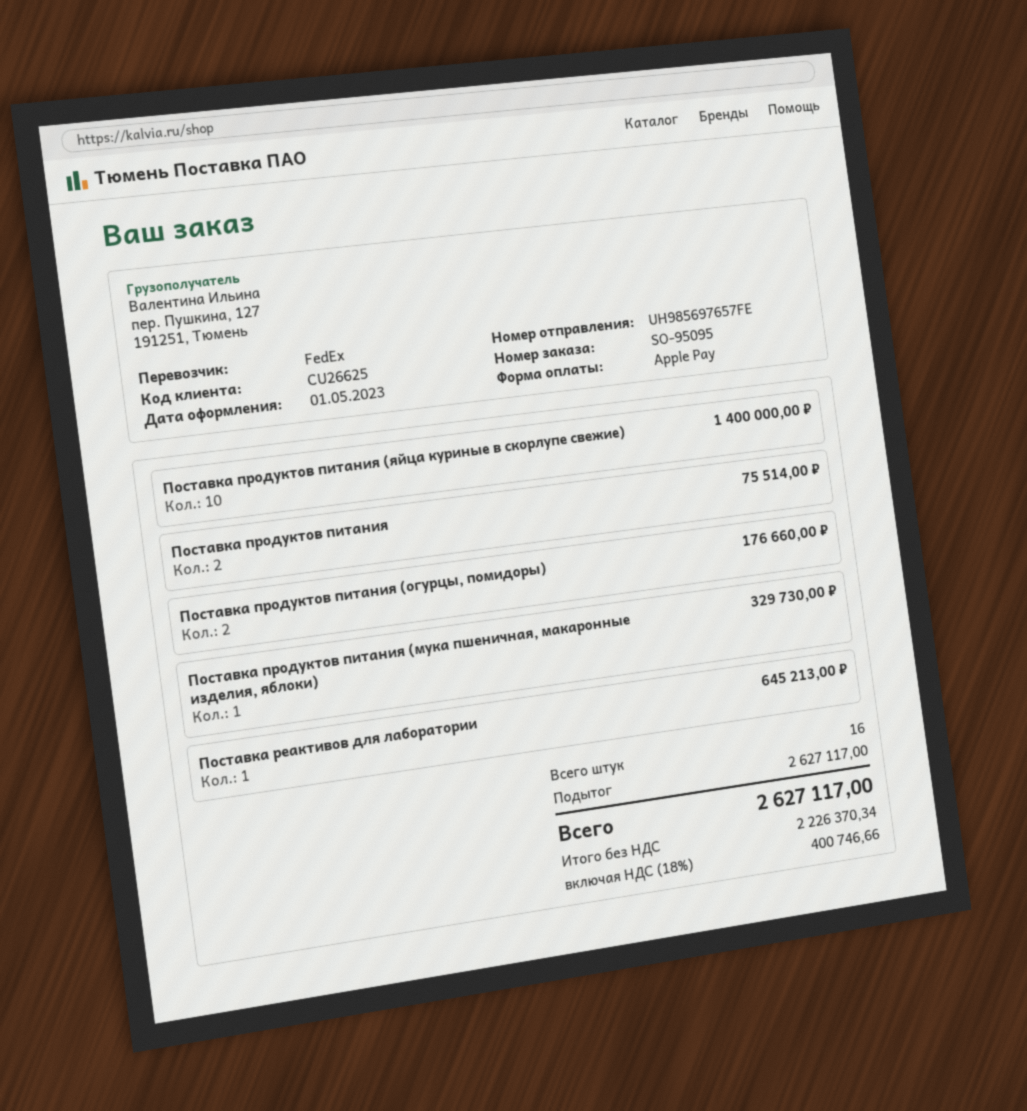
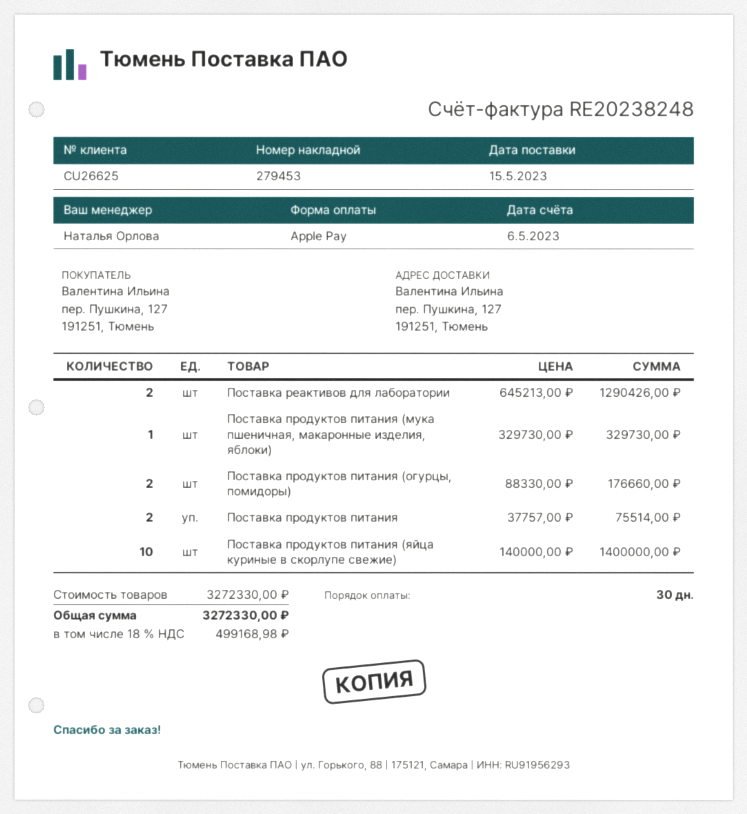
Поставка реактивов для лаборатории: 1 for 645213.00 -> 2 for 1290426.00
subtotal: 2627117.00 -> 3272330.00
tax: 18% = 400746.66 -> 18% = 499168.98
total: 2627117.00 -> 3272330.00

